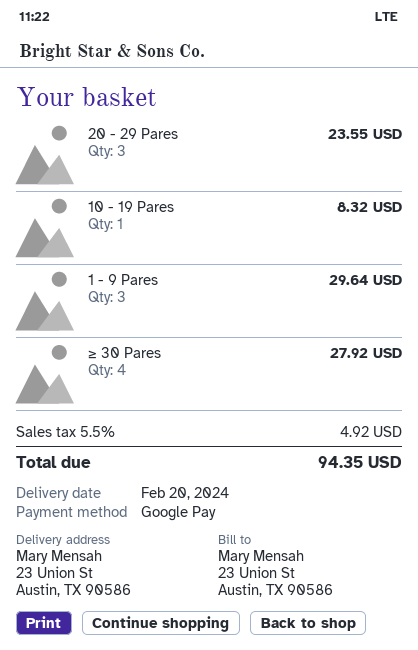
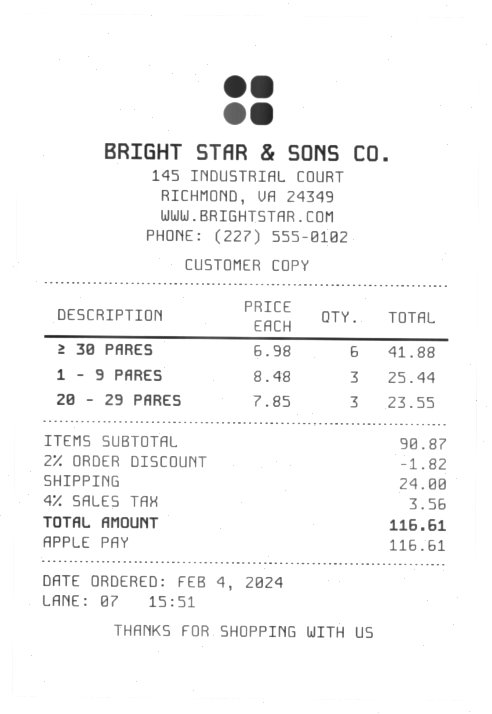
payment method: Google Pay -> Apple Pay
10 - 19 Pares: 1 for 8.32 -> none
1 - 9 Pares: 3 for 29.64 -> 3 for 25.44
≥ 30 Pares: 4 for 27.92 -> 6 for 41.88
discount: none -> 2% = 1.82
shipping: none -> 24.00
tax: 5.5% = 4.92 -> 4% = 3.56
total: 94.35 -> 116.61

